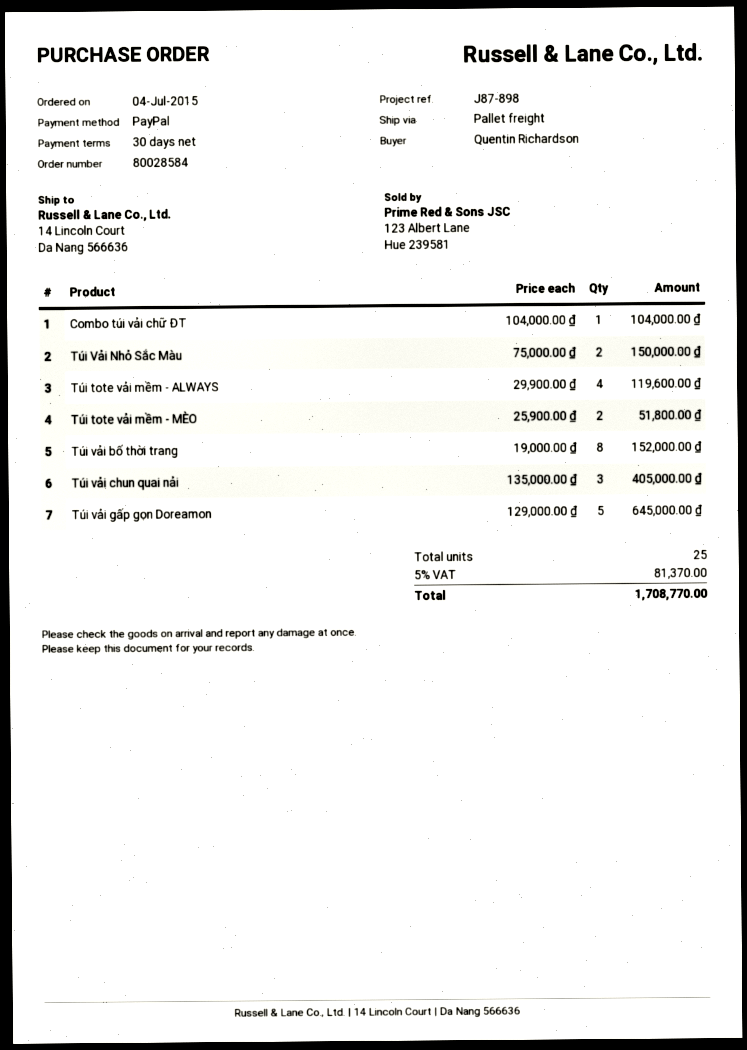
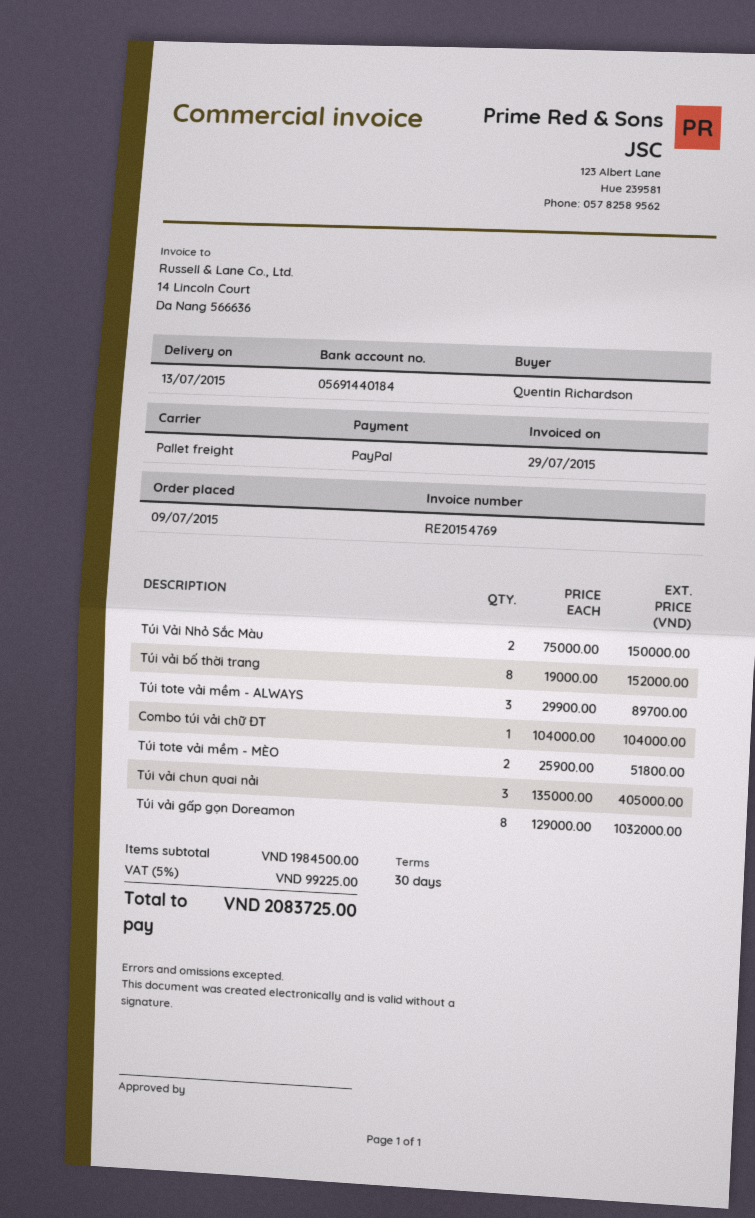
order date: 2015-07-04 -> 2015-07-09
Túi tote vải mềm - ALWAYS: 4 x 29900.00 = 119600.00 -> 3 x 29900.00 = 89700.00
Túi vải gấp gọn Doreamon: 5 x 129000.00 = 645000.00 -> 8 x 129000.00 = 1032000.00
tax: 5% = 81370.00 -> 5% = 99225.00
total: 1708770.00 -> 2083725.00

